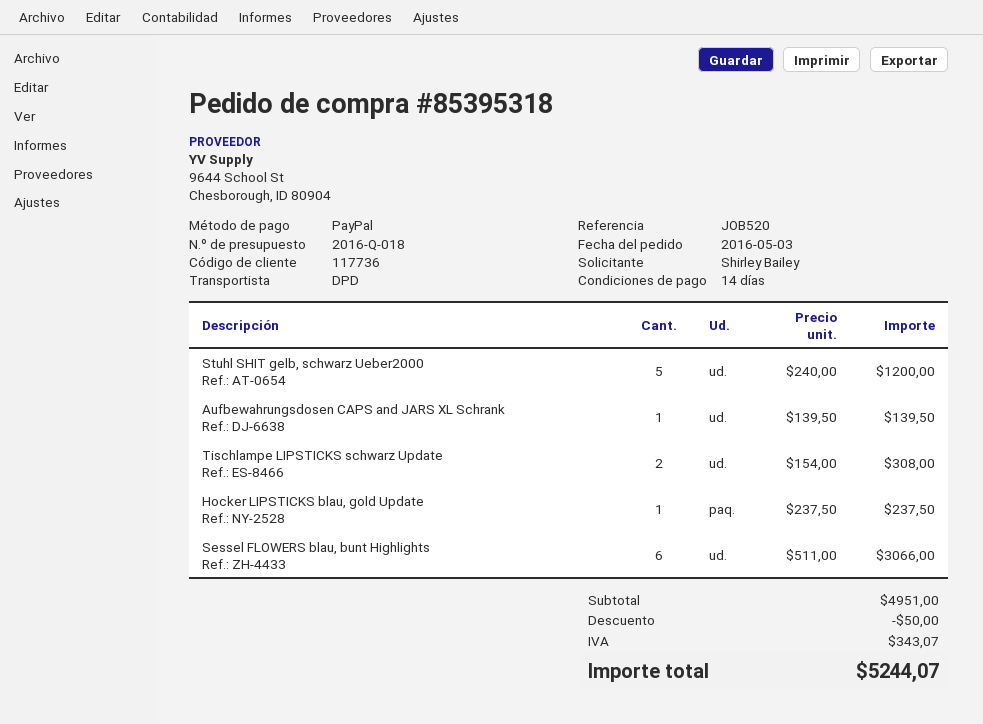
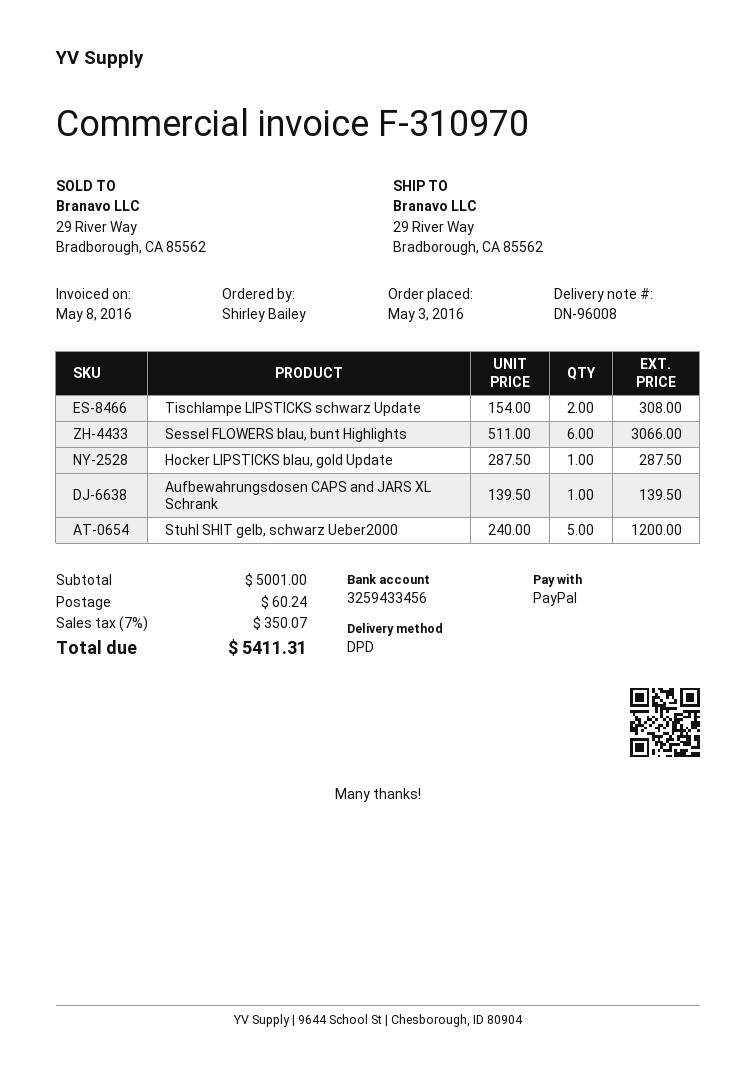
Hocker LIPSTICKS blau, gold Update: 1 x 237.50 = 237.50 -> 1 x 287.50 = 287.50
subtotal: 4951.00 -> 5001.00
discount: 50.00 -> none
shipping: none -> 60.24
tax: 343.07 -> 350.07
total: 5244.07 -> 5411.31

